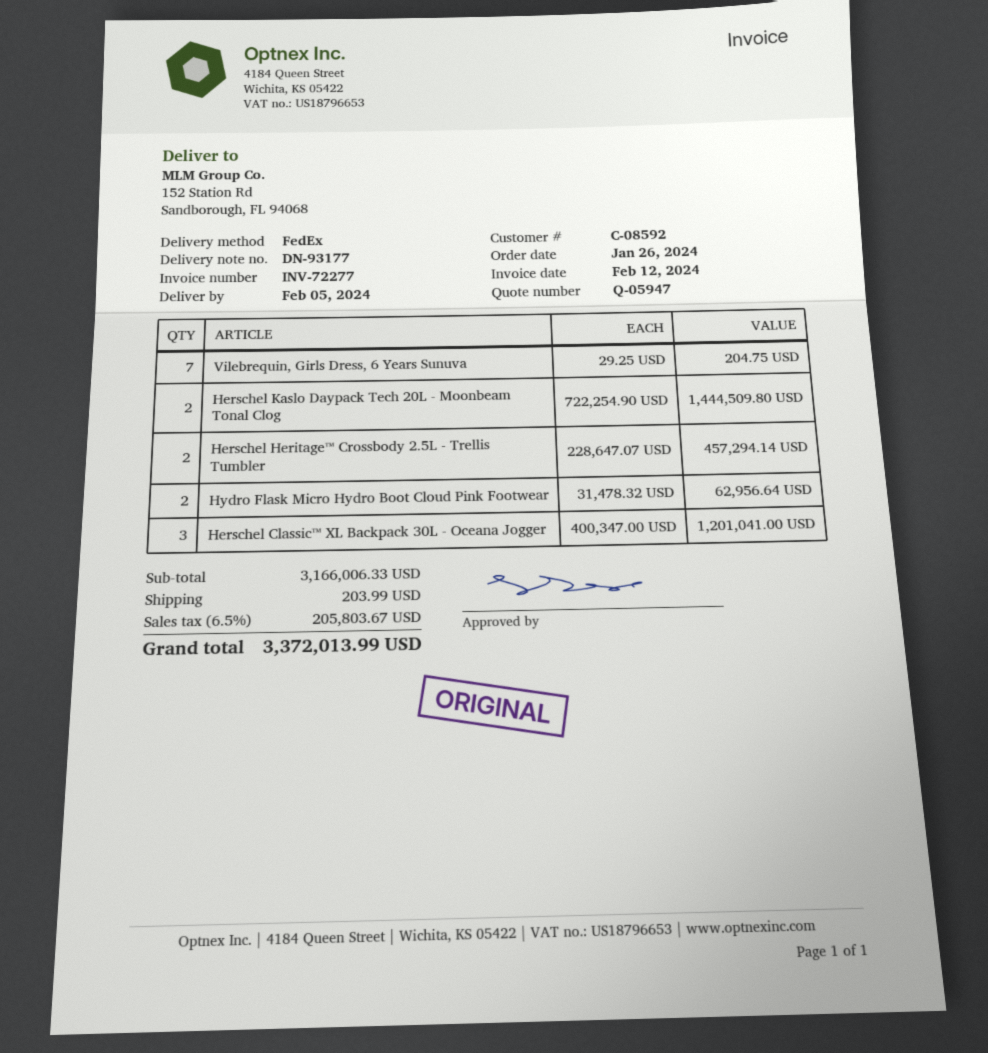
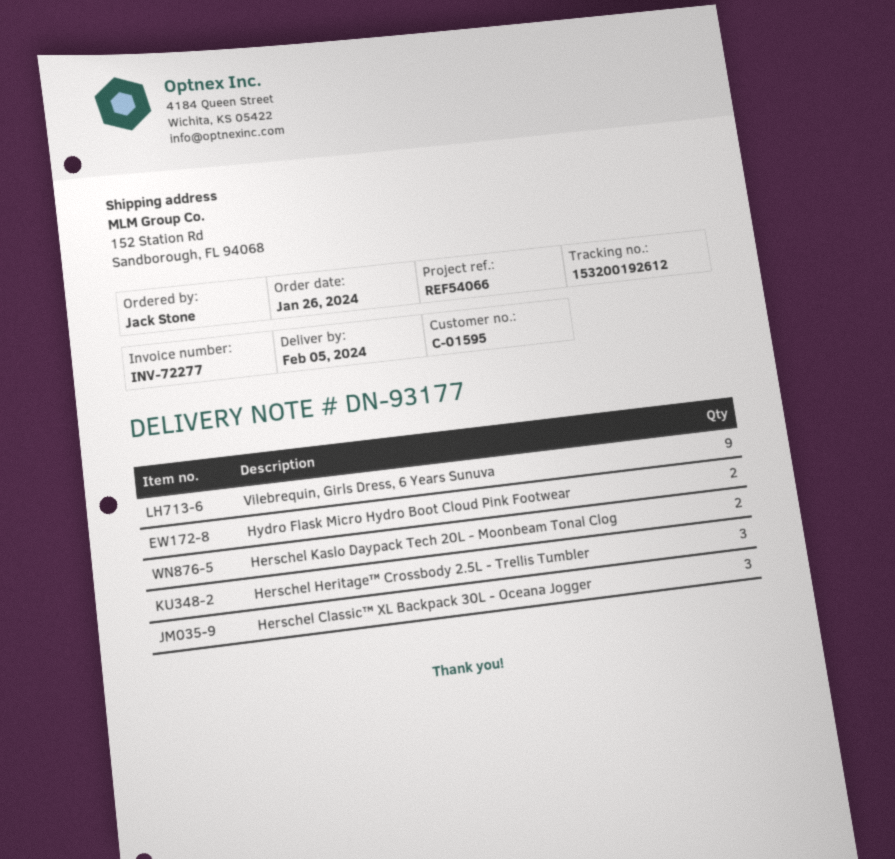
customer number: C-08592 -> C-01595
Vilebrequin, Girls Dress, 6 Years Sunuva: 7 -> 9
Herschel Heritage™ Crossbody 2.5L - Trellis Tumbler: 2 -> 3

